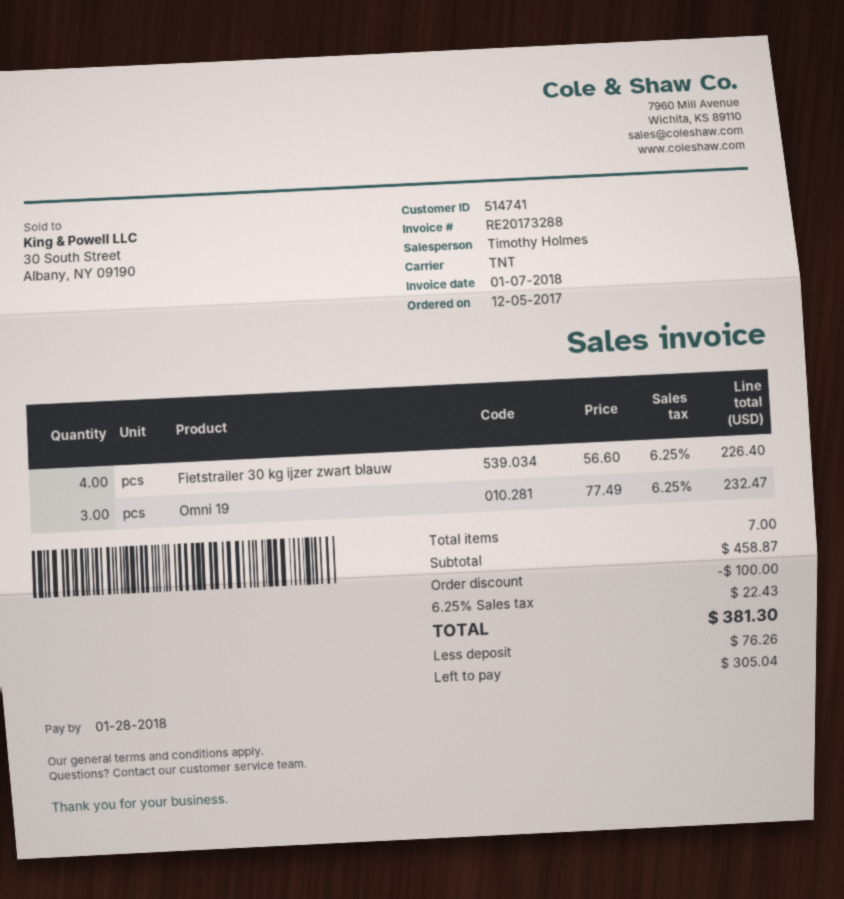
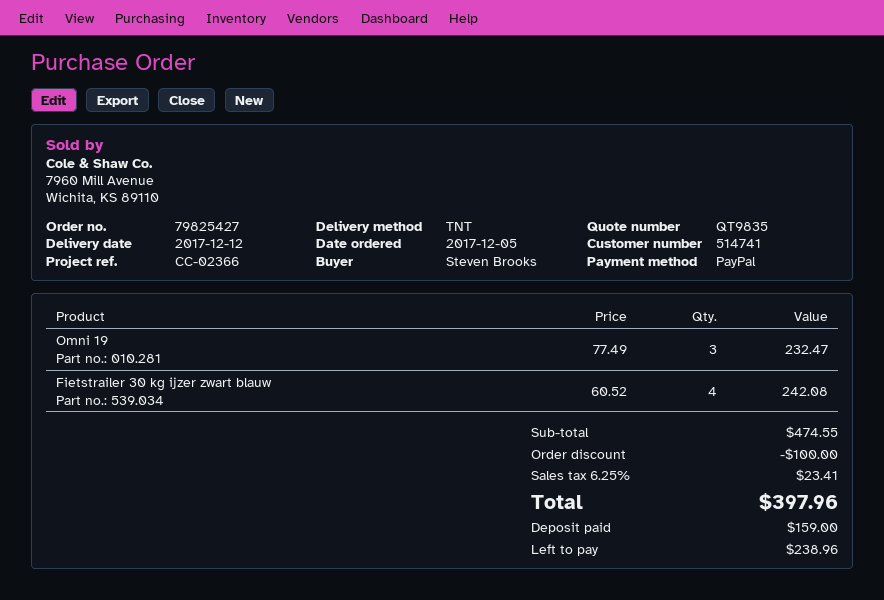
Fietstrailer 30 kg ijzer zwart blauw: 4 x 56.60 = 226.40 -> 4 x 60.52 = 242.08
subtotal: 458.87 -> 474.55
tax: 6.25% = 22.43 -> 6.25% = 23.41
total: 381.30 -> 397.96
deposit: 76.26 -> 159.00
balance: 305.04 -> 238.96

